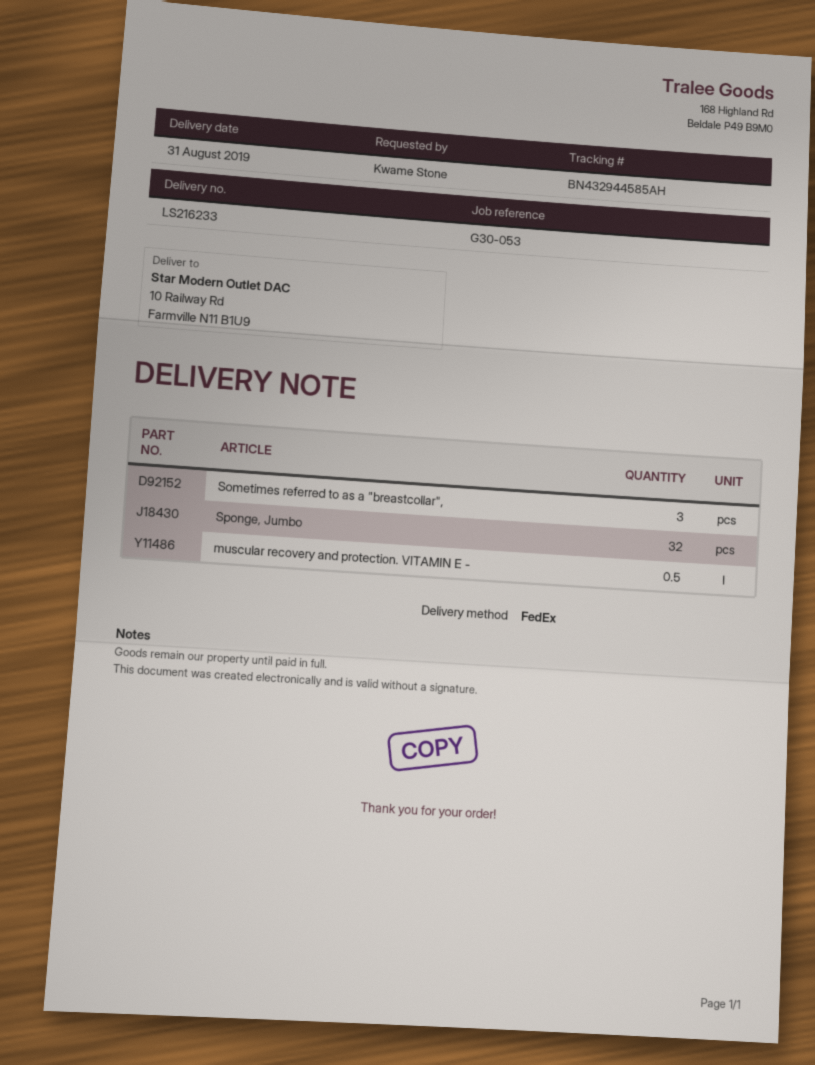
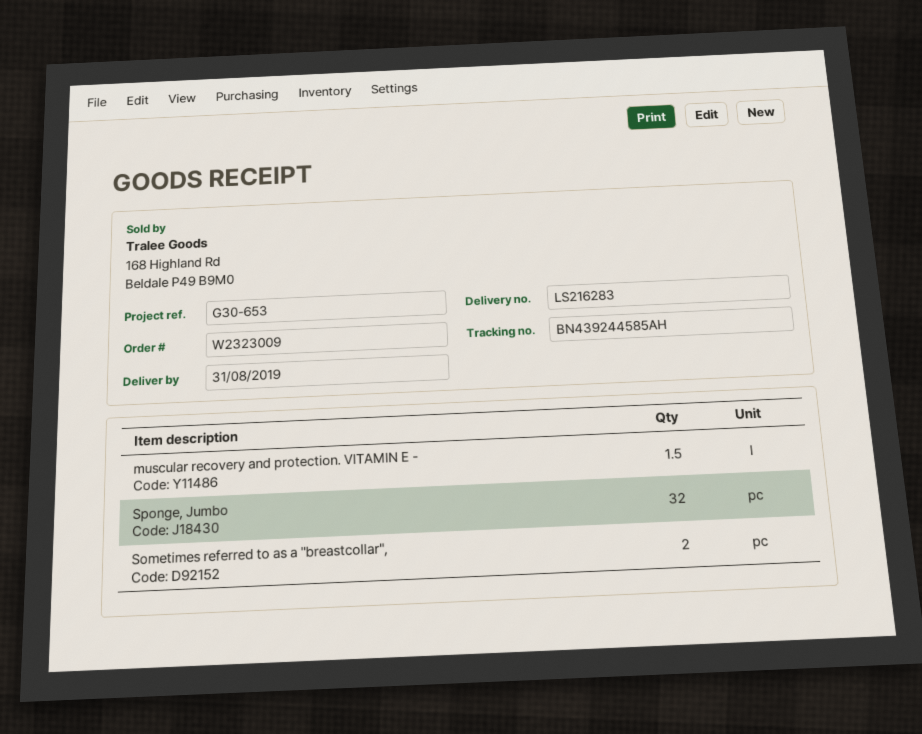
delivery note number: LS216233 -> LS216283
reference: G30-053 -> G30-653
tracking number: BN432944585AH -> BN439244585AH
Sometimes referred to as a "breastcollar",: 3 -> 2
muscular recovery and protection. VITAMIN E -: 0.5 -> 1.5

